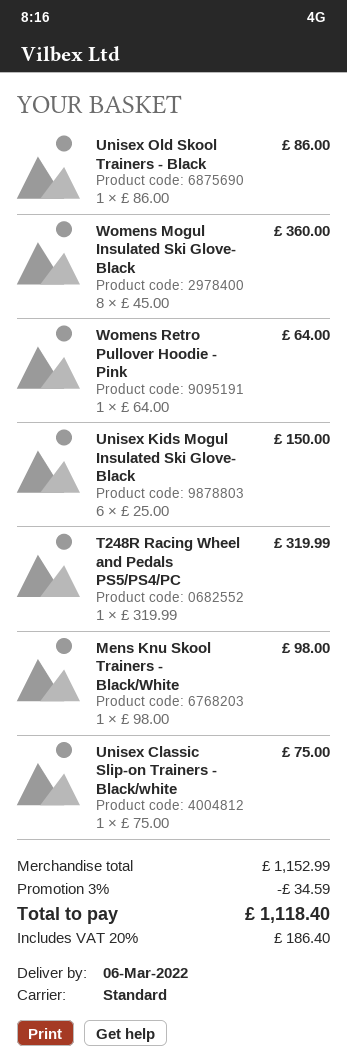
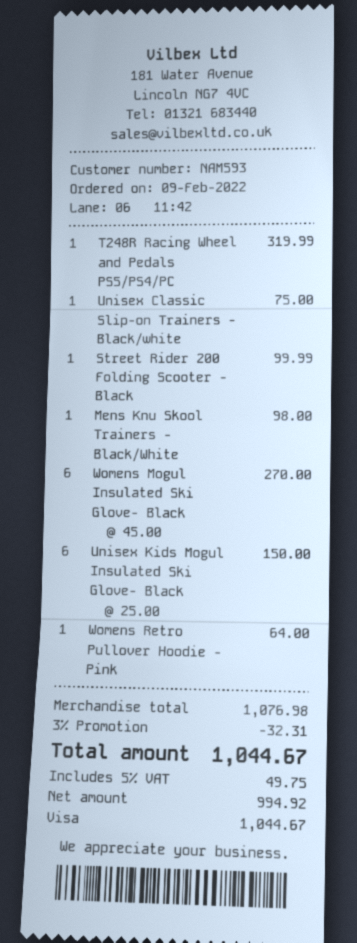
Unisex Old Skool Trainers - Black: 1 x 86.00 = 86.00 -> none
Womens Mogul Insulated Ski Glove- Black: 8 x 45.00 = 360.00 -> 6 x 45.00 = 270.00
Street Rider 200 Folding Scooter - Black: none -> 1 x 99.99 = 99.99
subtotal: 1152.99 -> 1076.98
discount: 3% = 34.59 -> 3% = 32.31
tax: 20% = 186.40 -> 5% = 49.75
total: 1118.40 -> 1044.67

